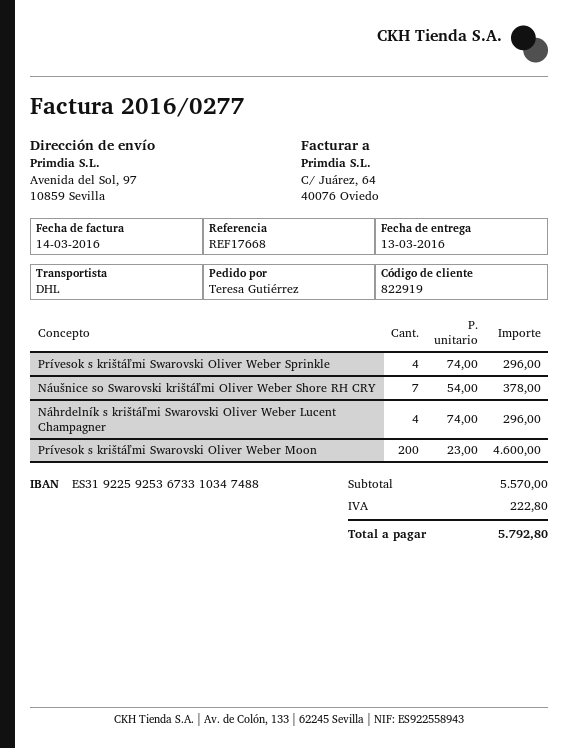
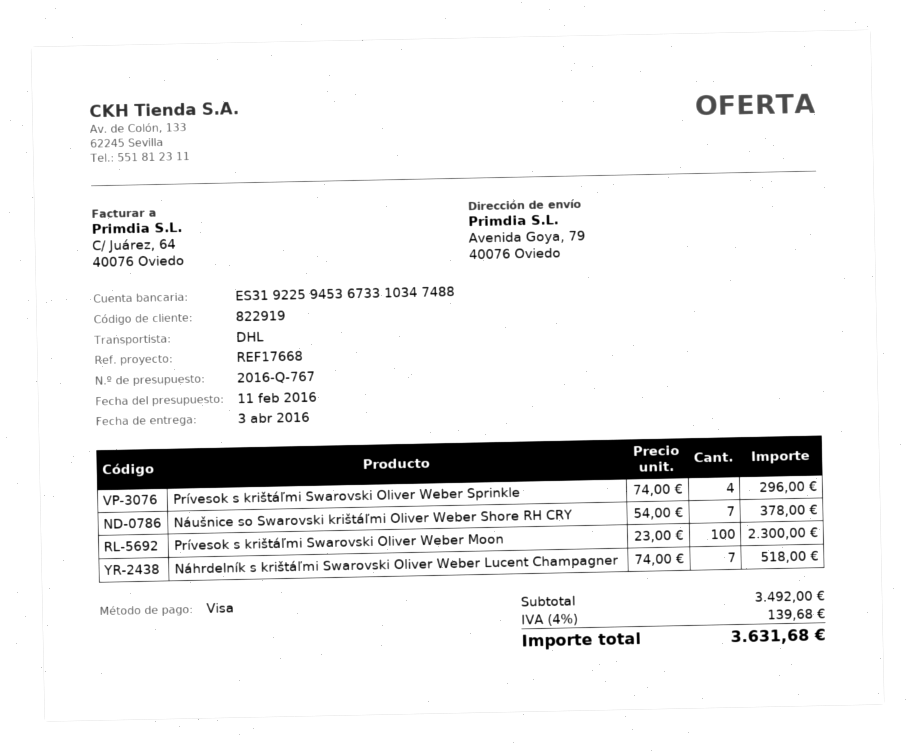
delivery date: 2016-03-13 -> 2016-04-03
bank account: ES3192259253673310347488 -> ES3192259453673310347488
ship to: Avenida del Sol, 97, 10859 Sevilla -> Avenida Goya, 79, 40076 Oviedo
Náhrdelník s krištáľmi Swarovski Oliver Weber Lucent Champagner: 4 x 74.00 = 296.00 -> 7 x 74.00 = 518.00
Prívesok s krištáľmi Swarovski Oliver Weber Moon: 200 x 23.00 = 4600.00 -> 100 x 23.00 = 2300.00
subtotal: 5570.00 -> 3492.00
tax: 222.80 -> 139.68
total: 5792.80 -> 3631.68

